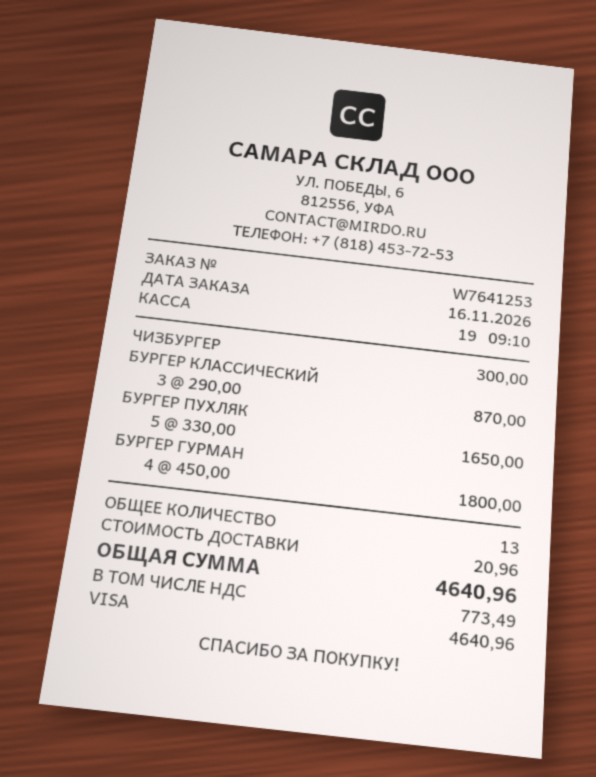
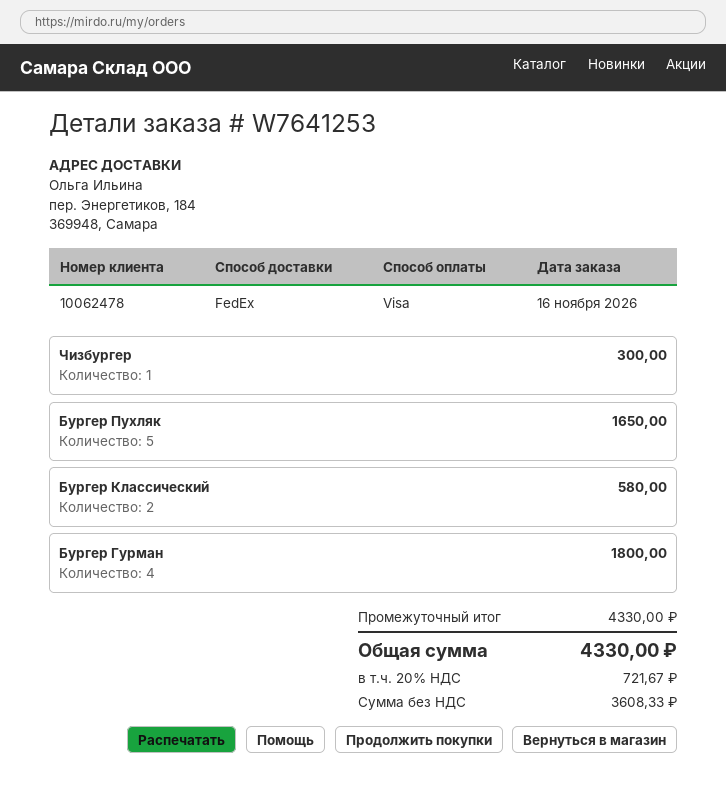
БУРГЕР КЛАССИЧЕСКИЙ: 3 for 870.00 -> 2 for 580.00
shipping: 20.96 -> none
tax: 773.49 -> 721.67
total: 4640.96 -> 4330.00

